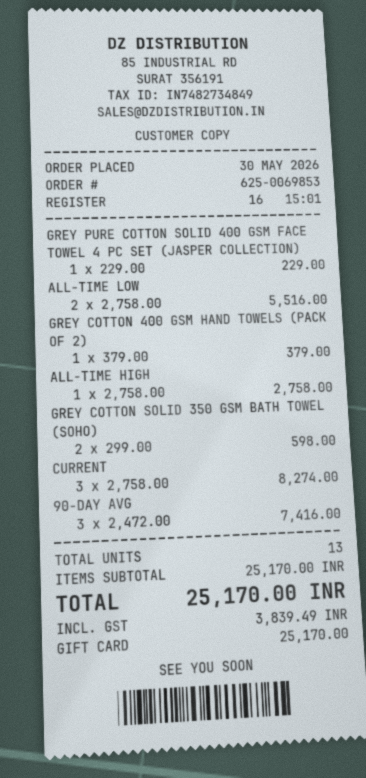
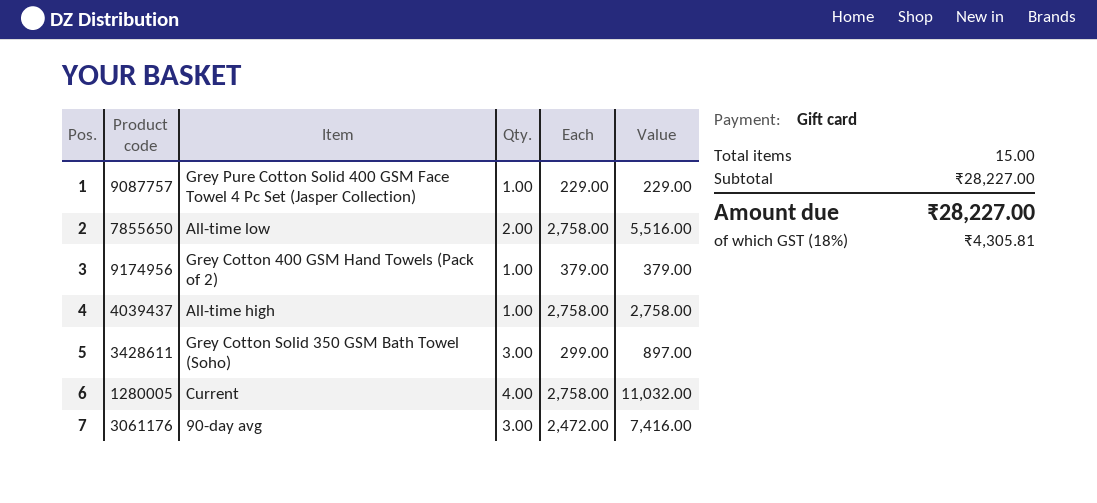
GREY COTTON SOLID 350 GSM BATH TOWEL (SOHO): 2 x 299.00 = 598.00 -> 3 x 299.00 = 897.00
CURRENT: 3 x 2758.00 = 8274.00 -> 4 x 2758.00 = 11032.00
total quantity: 13 -> 15
subtotal: 25170.00 -> 28227.00
tax: 3839.49 -> 4305.81
total: 25170.00 -> 28227.00

